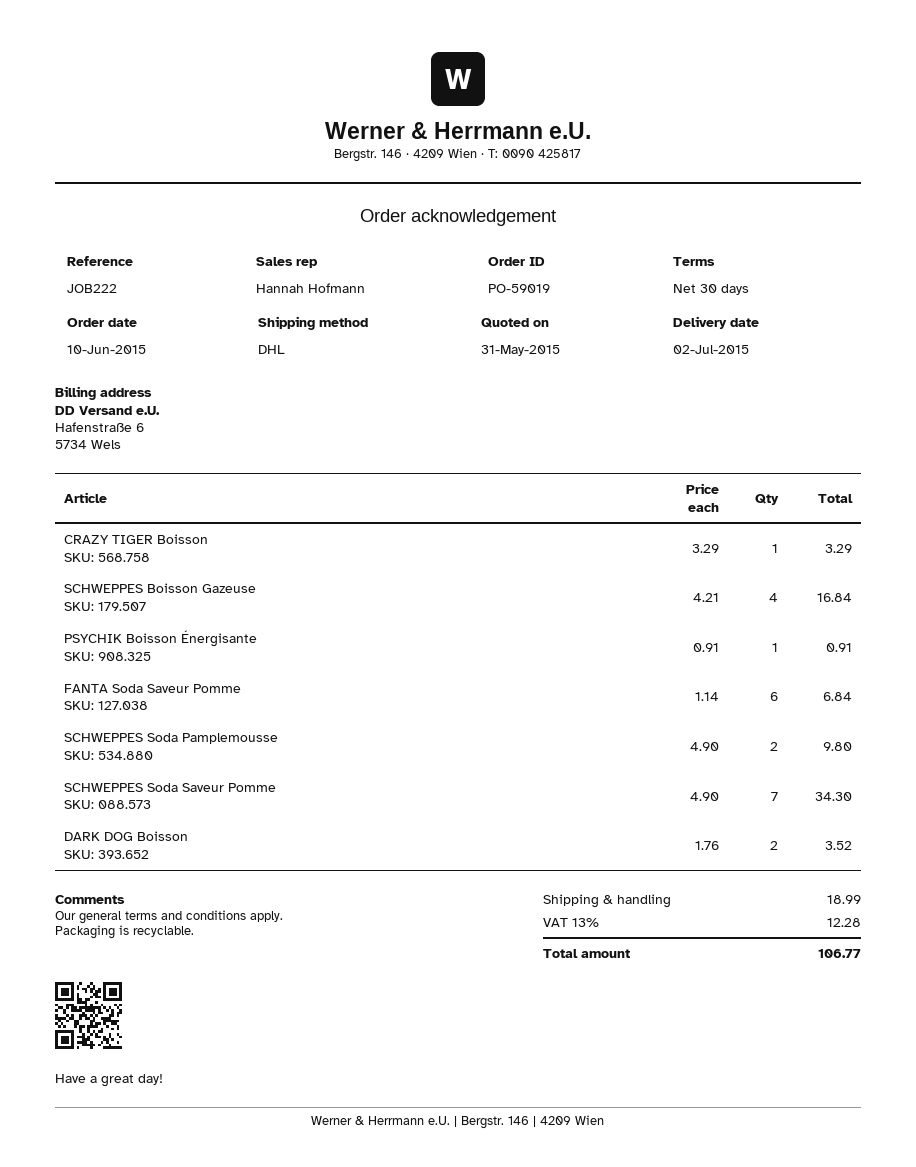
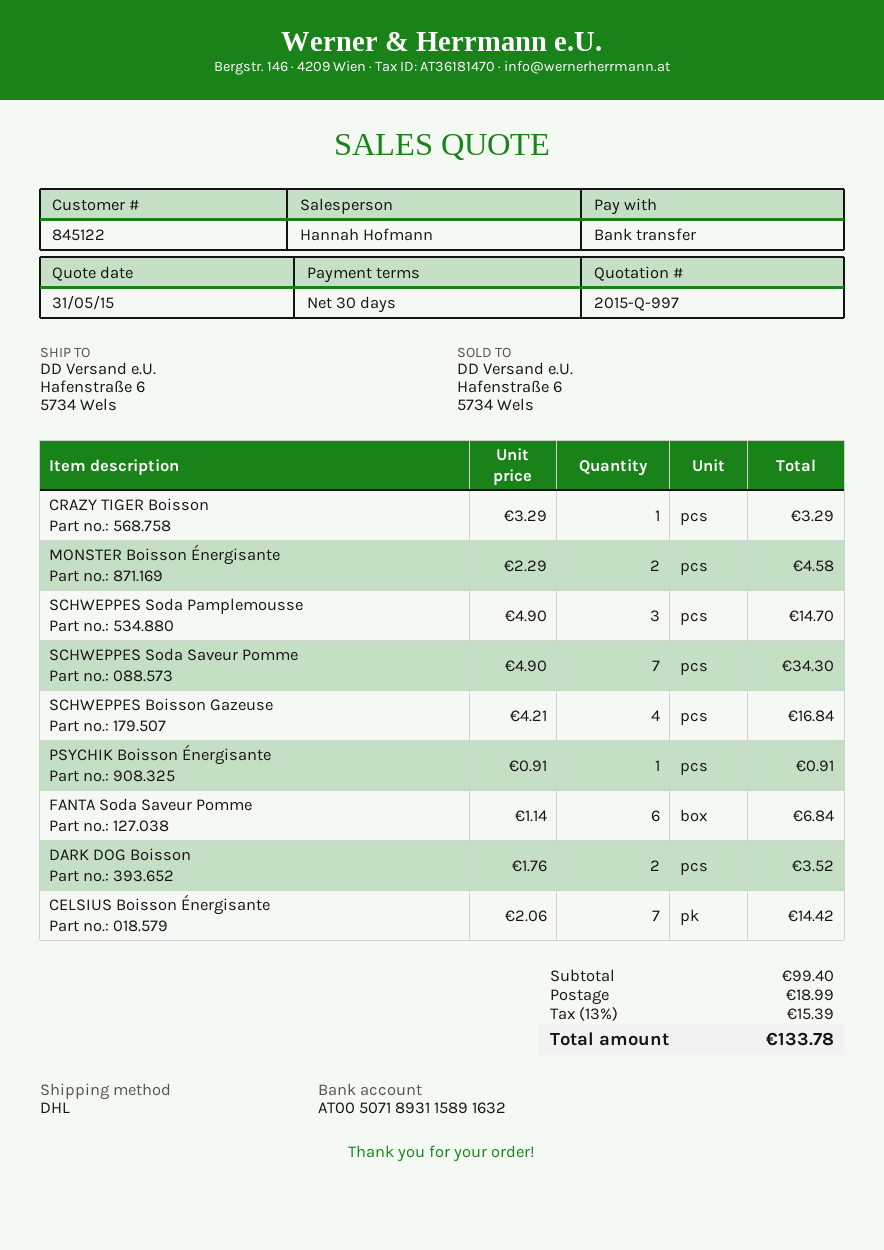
SCHWEPPES Soda Pamplemousse: 2 x 4.90 = 9.80 -> 3 x 4.90 = 14.70
MONSTER Boisson Énergisante: none -> 2 x 2.29 = 4.58
CELSIUS Boisson Énergisante: none -> 7 x 2.06 = 14.42
tax: 13% = 12.28 -> 13% = 15.39
total: 106.77 -> 133.78

